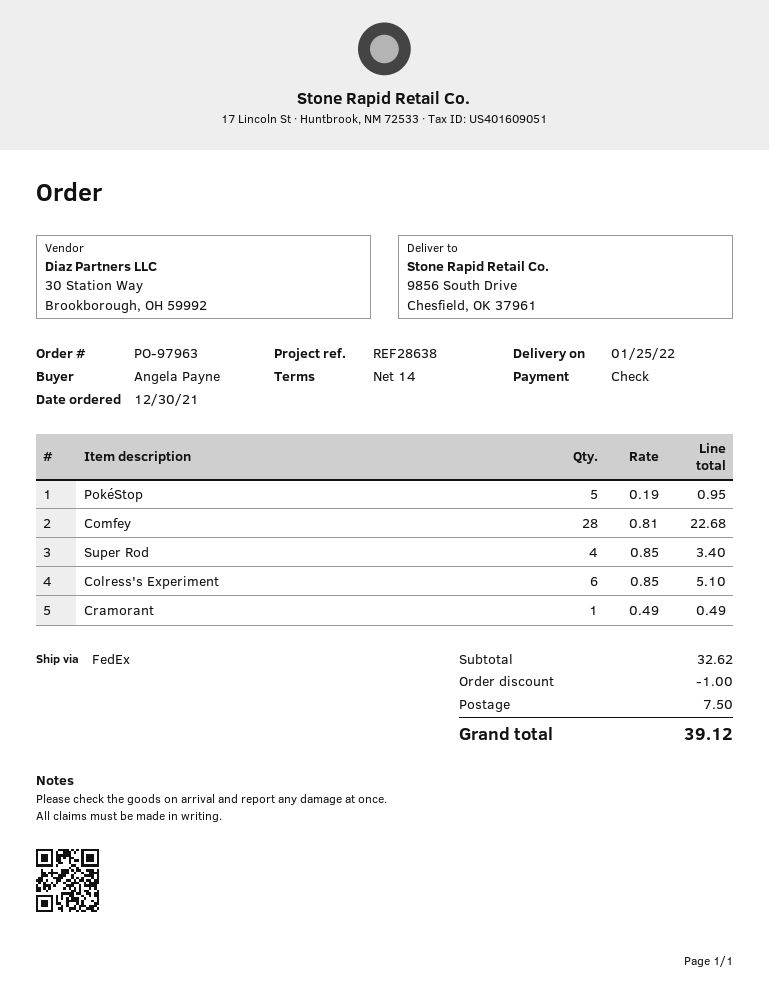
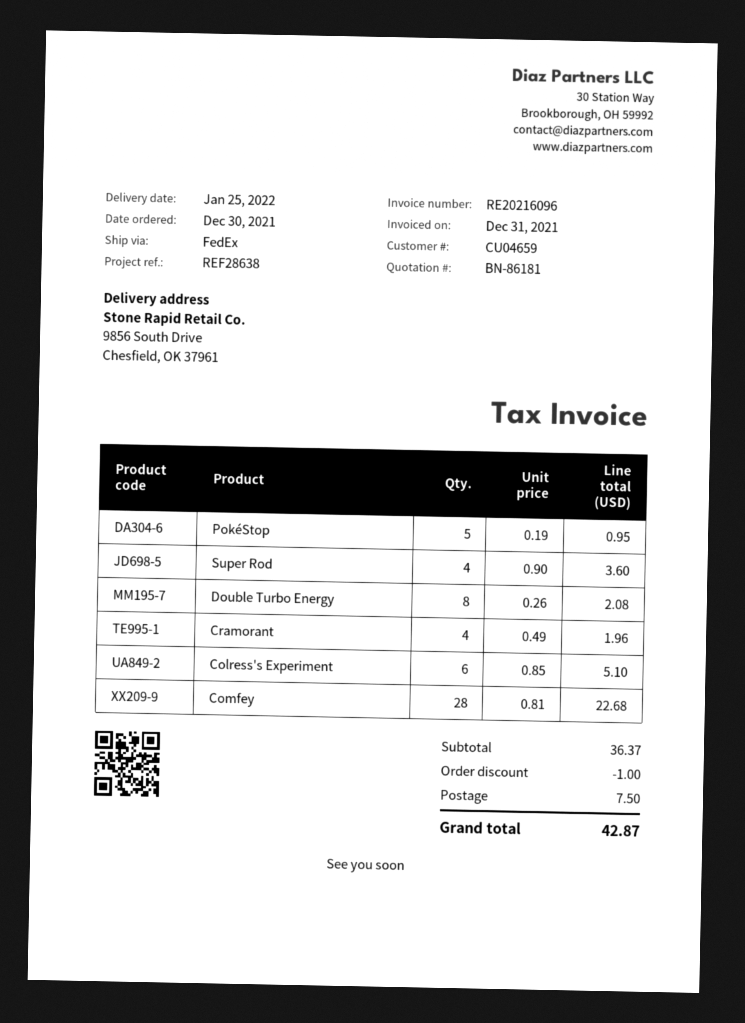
Super Rod: 4 x 0.85 = 3.40 -> 4 x 0.90 = 3.60
Cramorant: 1 x 0.49 = 0.49 -> 4 x 0.49 = 1.96
Double Turbo Energy: none -> 8 x 0.26 = 2.08
subtotal: 32.62 -> 36.37
total: 39.12 -> 42.87

